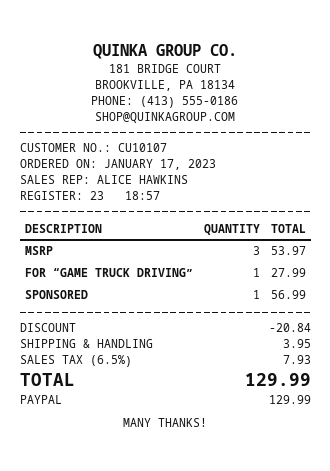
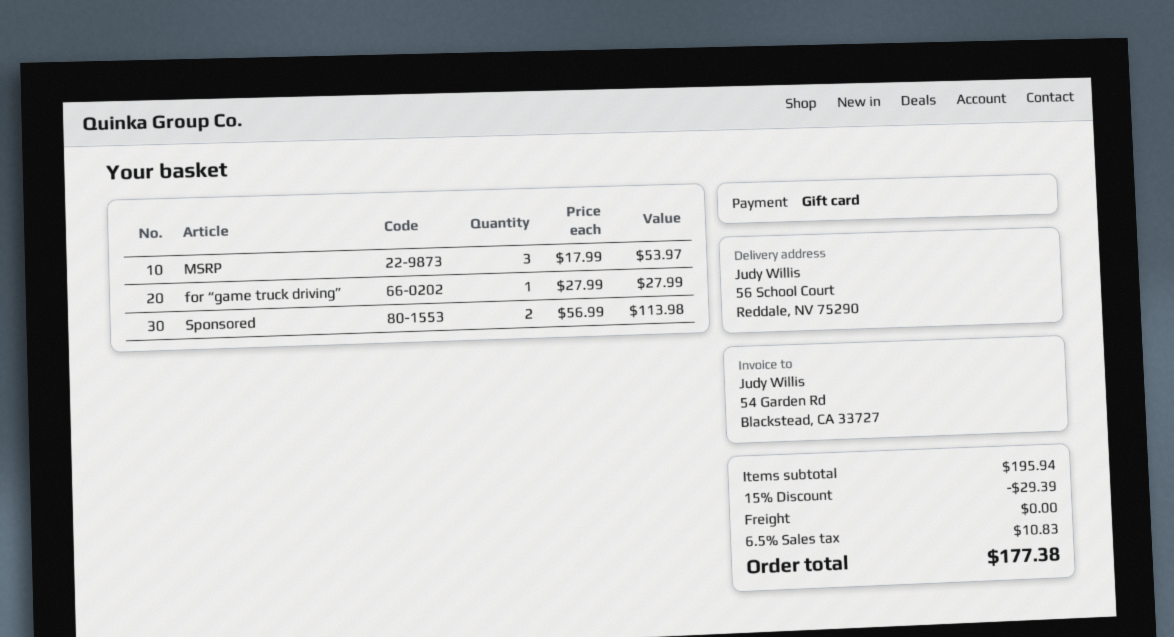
payment method: PayPal -> gift card
SPONSORED: 1 for 56.99 -> 2 for 113.98
discount: 20.84 -> 29.39
shipping: 3.95 -> 0.00
tax: 6.5% = 7.93 -> 6.5% = 10.83
total: 129.99 -> 177.38

